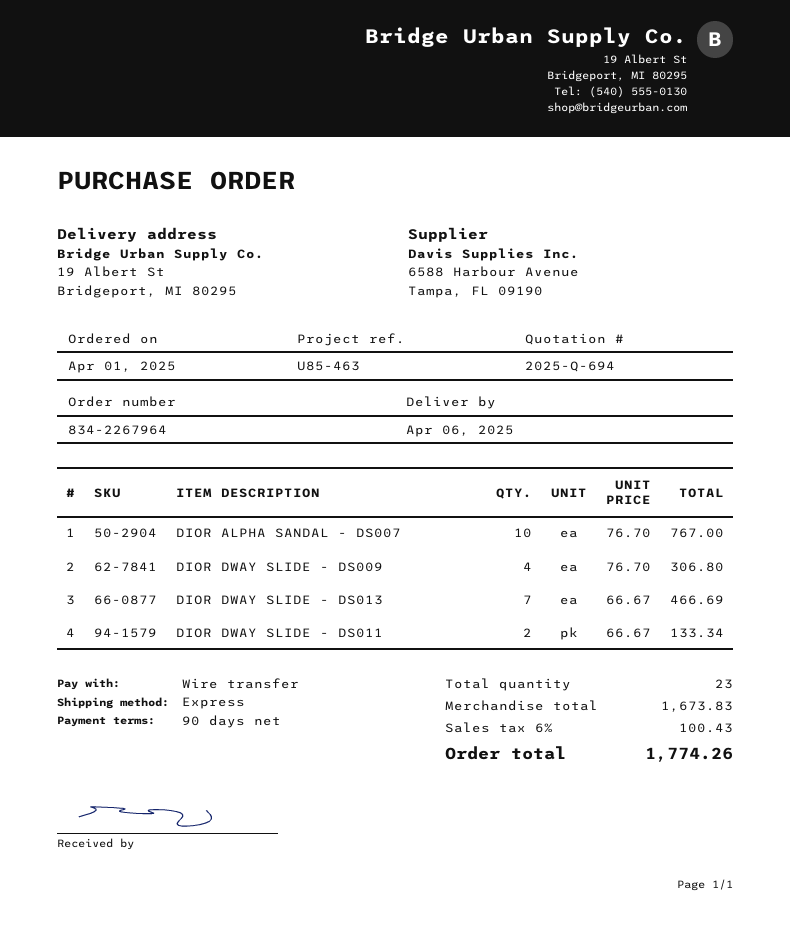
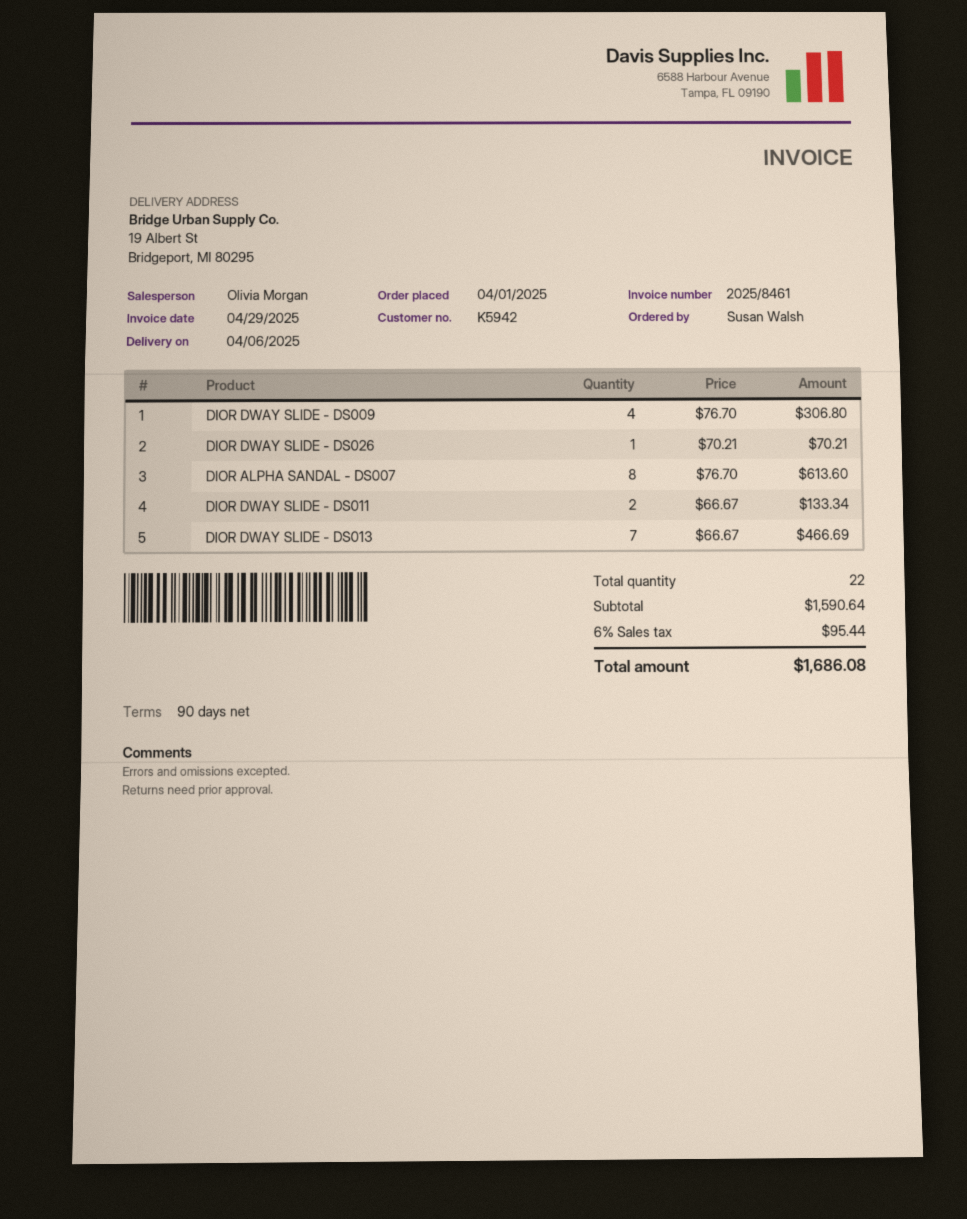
DIOR ALPHA SANDAL - DS007: 10 x 76.70 = 767.00 -> 8 x 76.70 = 613.60
DIOR DWAY SLIDE - DS026: none -> 1 x 70.21 = 70.21
total quantity: 23 -> 22
subtotal: 1673.83 -> 1590.64
tax: 6% = 100.43 -> 6% = 95.44
total: 1774.26 -> 1686.08

